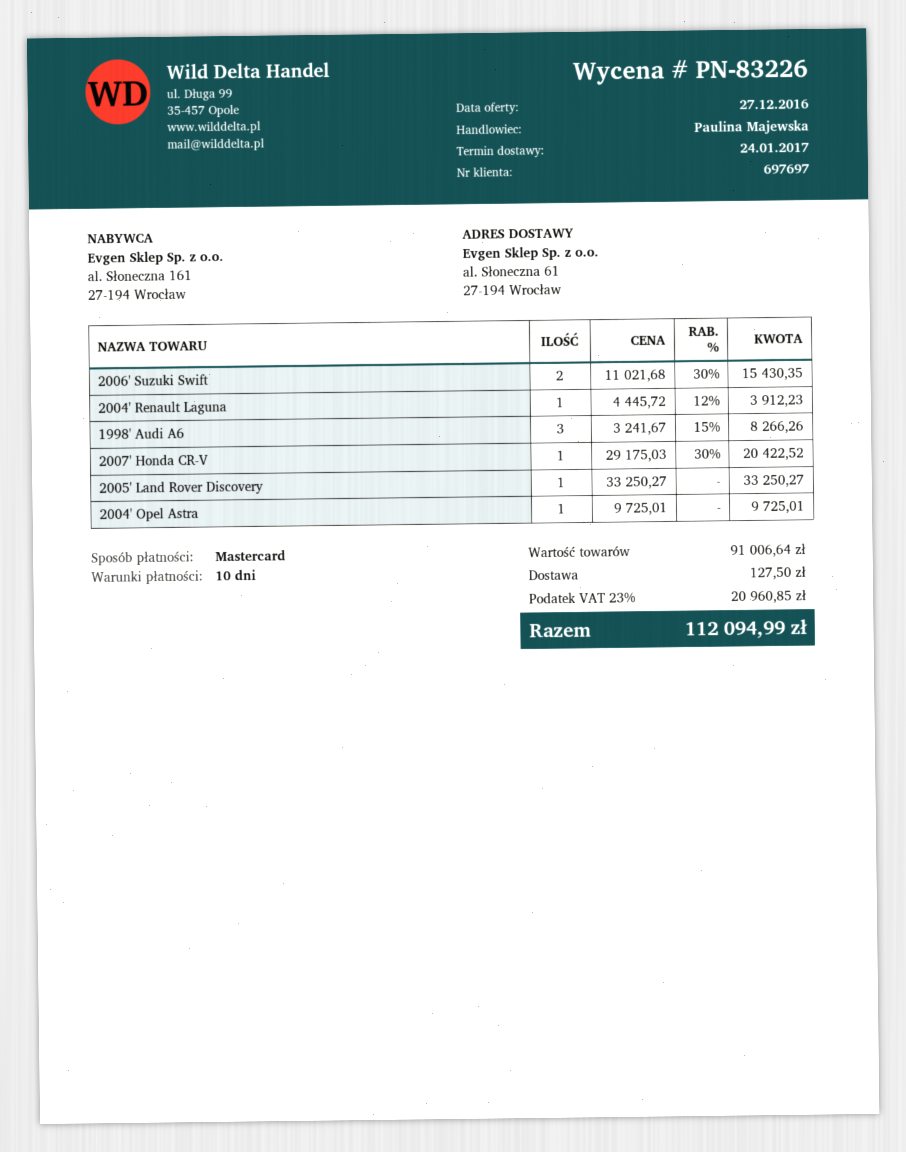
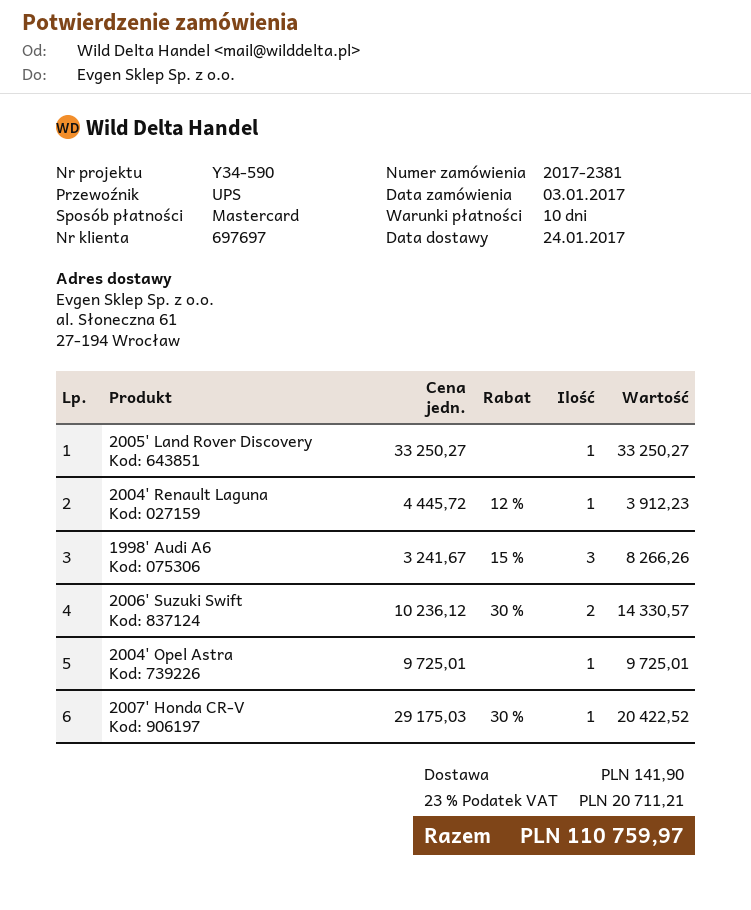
2006' Suzuki Swift: 2 x 11021.68 - 30% = 15430.35 -> 2 x 10236.12 - 30% = 14330.57
shipping: 127.50 -> 141.90
tax: 23% = 20960.85 -> 23% = 20711.21
total: 112094.99 -> 110759.97

